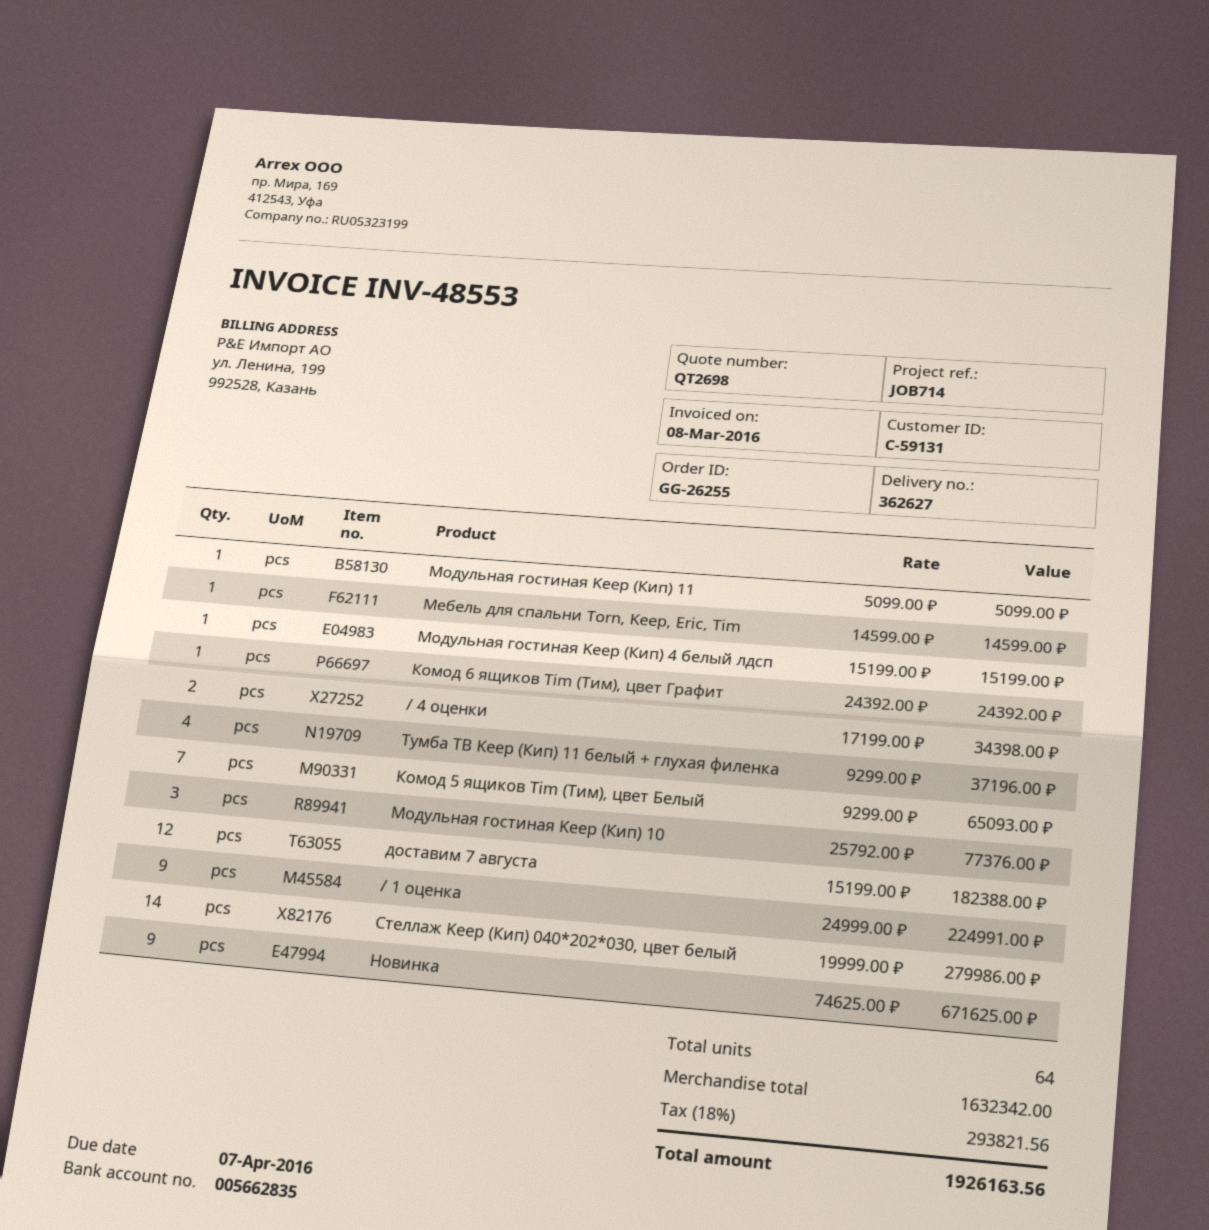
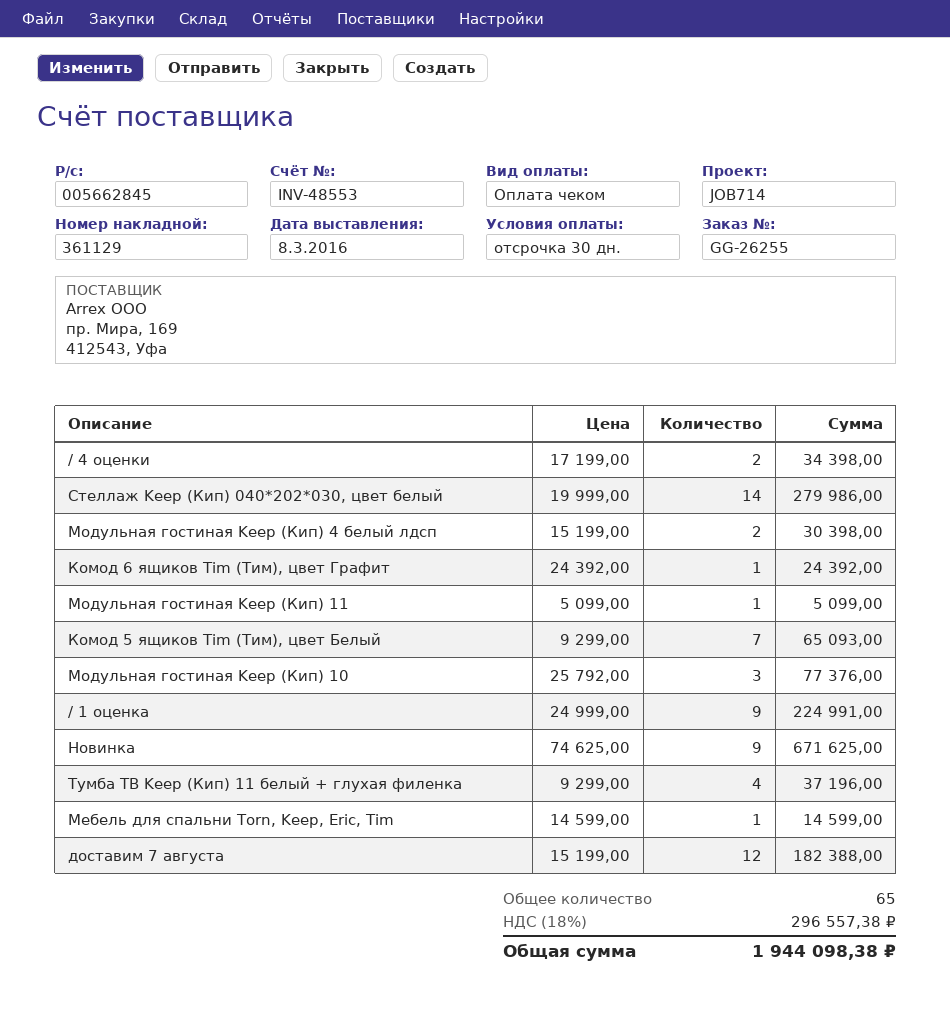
delivery note number: 362627 -> 361129
bank account: 005662835 -> 005662845
Модульная гостиная Keep (Кип) 4 белый лдсп: 1 x 15199.00 = 15199.00 -> 2 x 15199.00 = 30398.00
total quantity: 64 -> 65
tax: 18% = 293821.56 -> 18% = 296557.38
total: 1926163.56 -> 1944098.38

